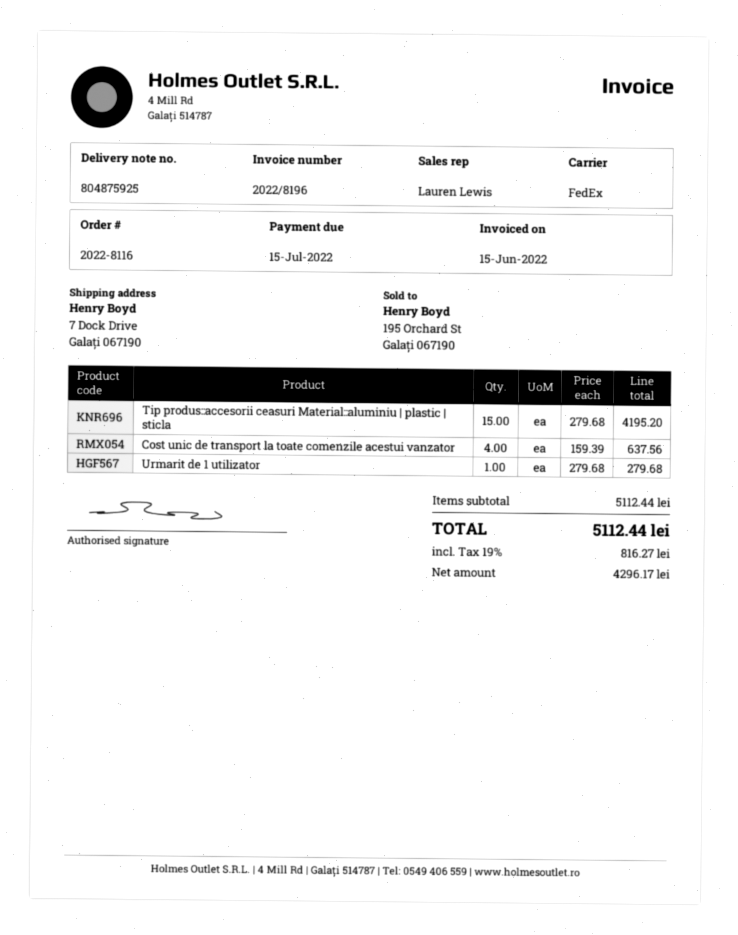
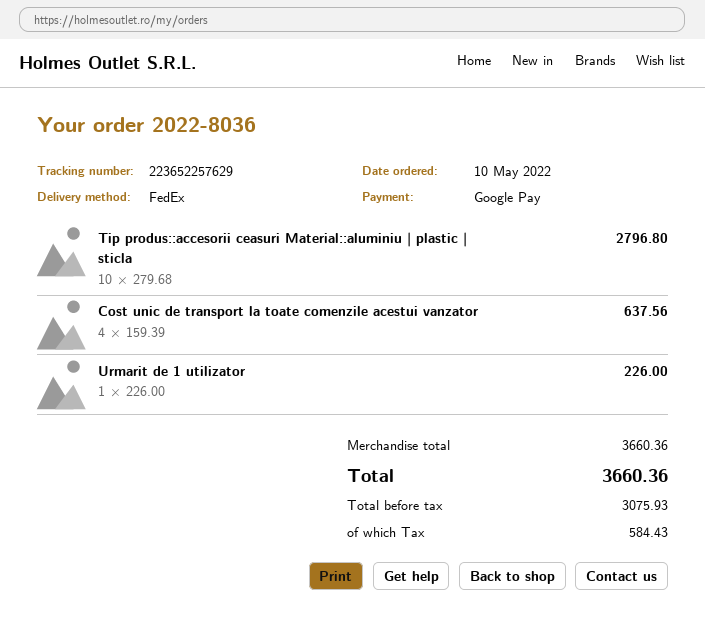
order number: 2022-8116 -> 2022-8036
Tip produs::accesorii ceasuri Material::aluminiu | plastic | sticla: 15 x 279.68 = 4195.20 -> 10 x 279.68 = 2796.80
Urmarit de 1 utilizator: 1 x 279.68 = 279.68 -> 1 x 226.00 = 226.00
subtotal: 5112.44 -> 3660.36
net: 4296.17 -> 3075.93
tax: 816.27 -> 584.43
total: 5112.44 -> 3660.36

